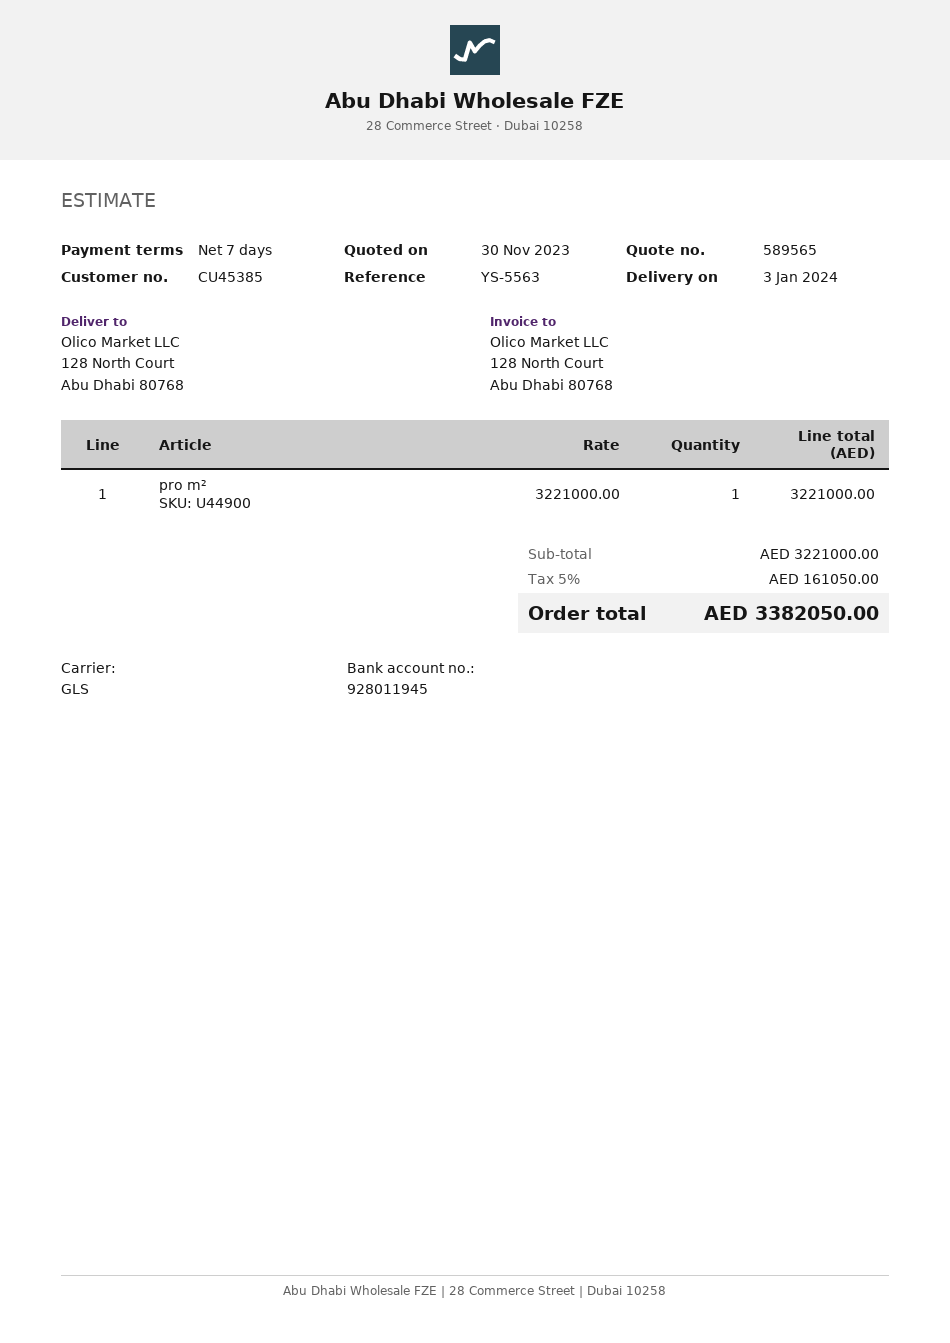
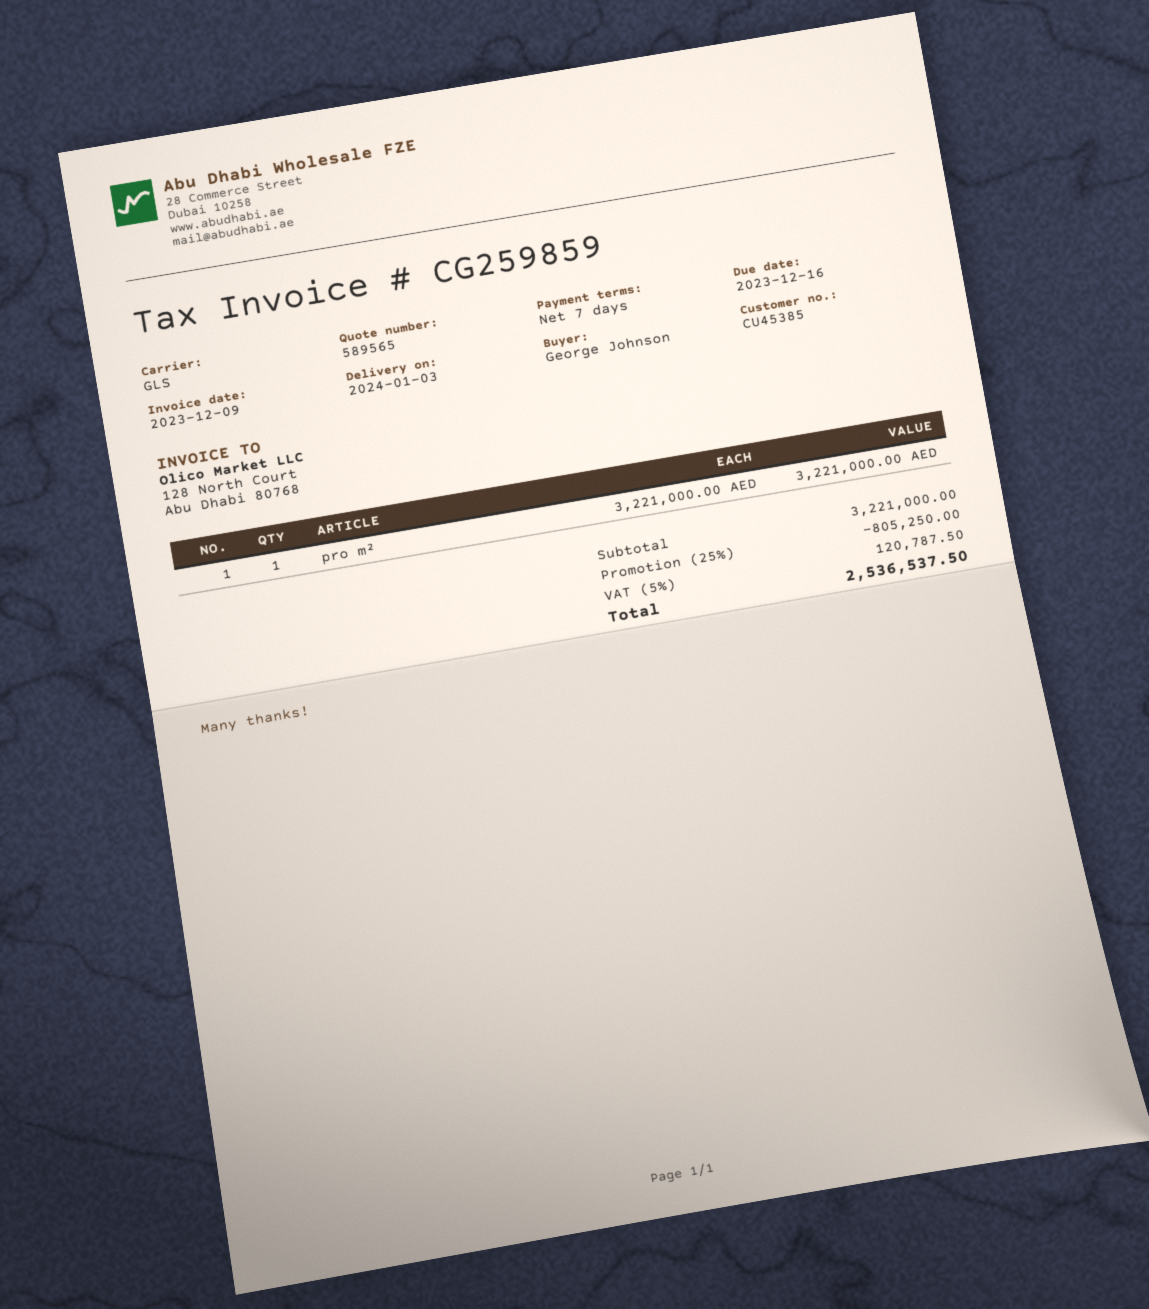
discount: none -> 25% = 805250.00
tax: 5% = 161050.00 -> 5% = 120787.50
total: 3382050.00 -> 2536537.50

